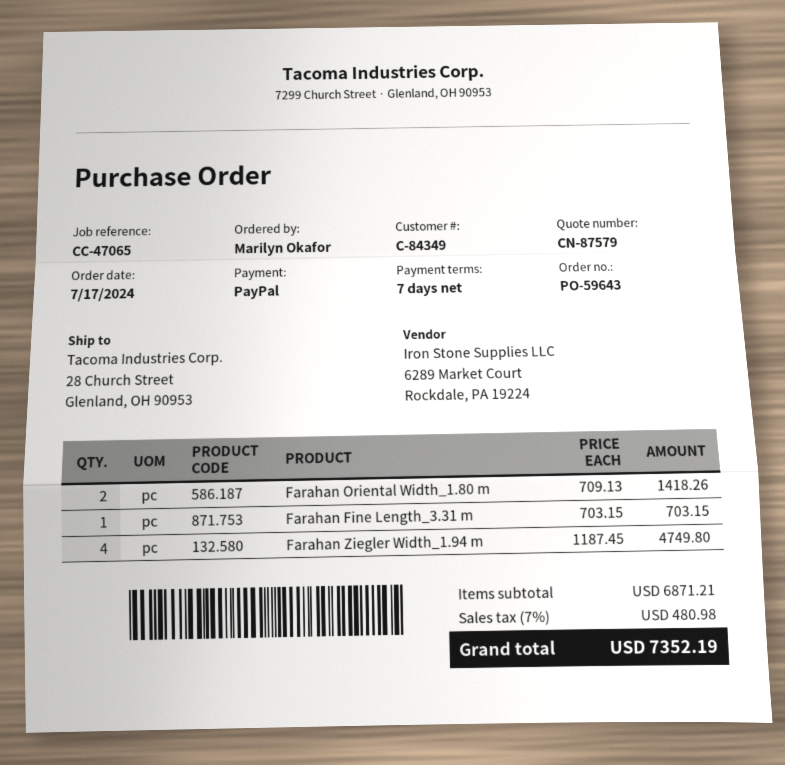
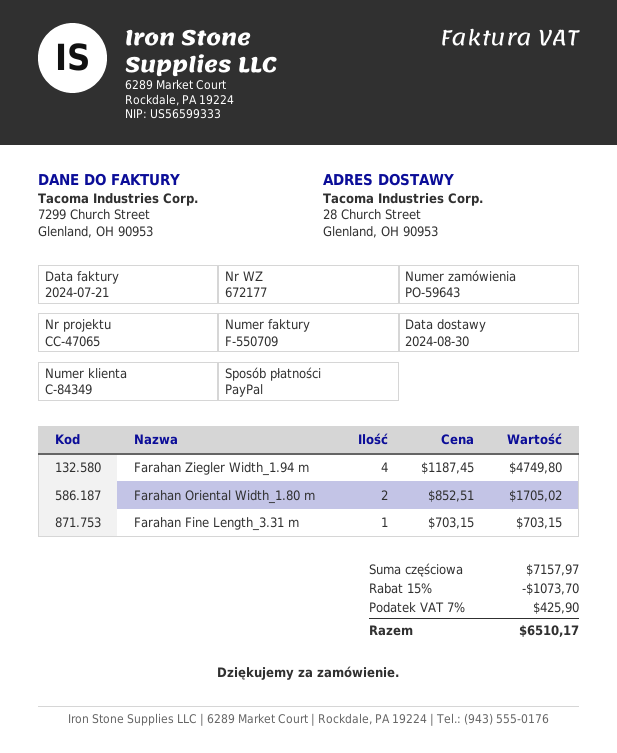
Farahan Oriental Width_1.80 m: 2 x 709.13 = 1418.26 -> 2 x 852.51 = 1705.02
subtotal: 6871.21 -> 7157.97
discount: none -> 15% = 1073.70
tax: 7% = 480.98 -> 7% = 425.90
total: 7352.19 -> 6510.17

